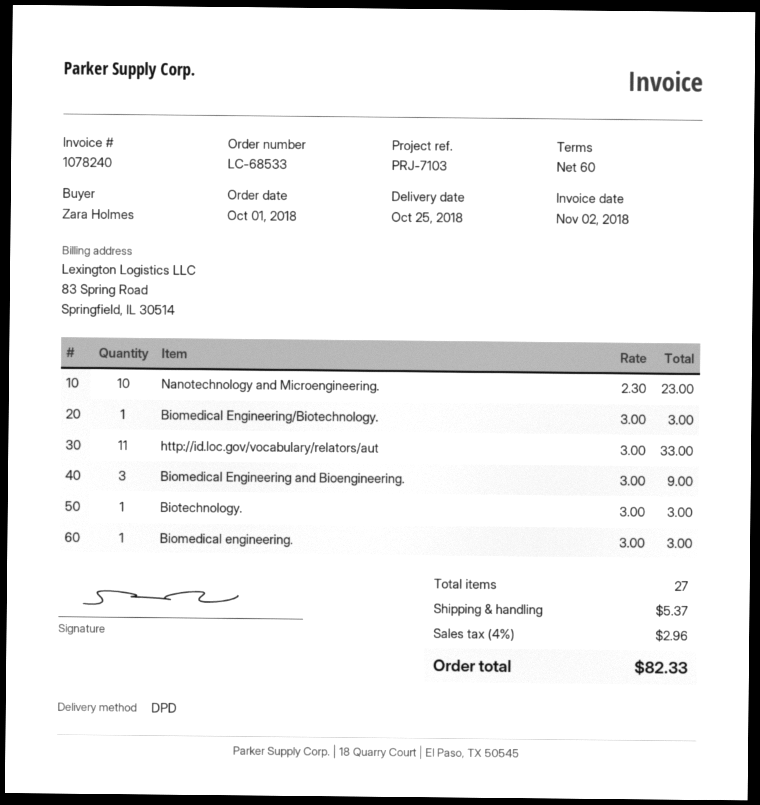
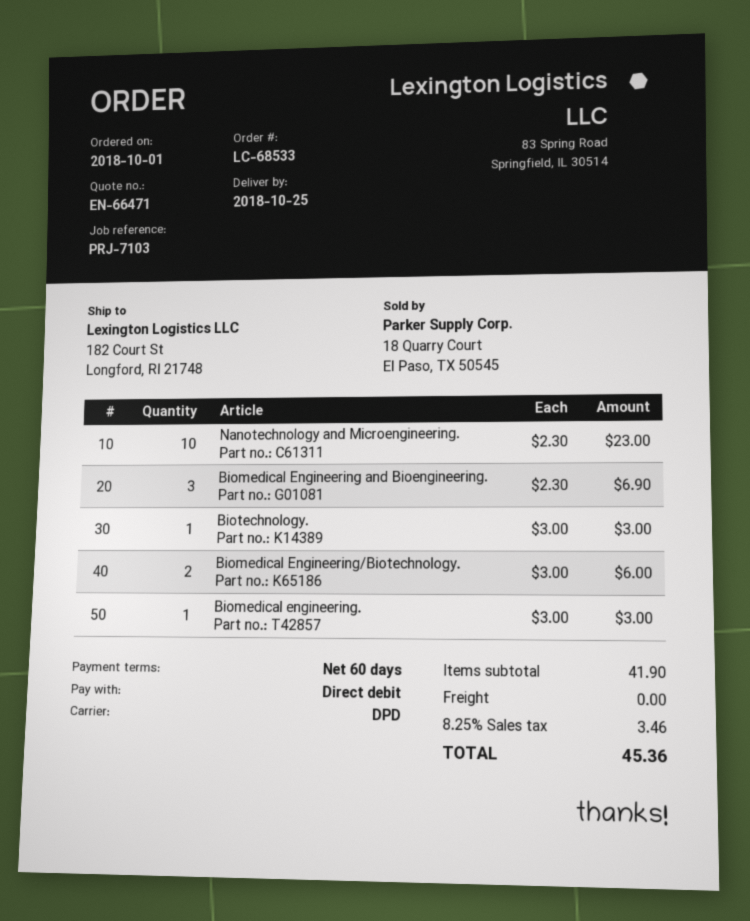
Biomedical Engineering/Biotechnology.: 1 x 3.00 = 3.00 -> 2 x 3.00 = 6.00
http://id.loc.gov/vocabulary/relators/aut: 11 x 3.00 = 33.00 -> none
Biomedical Engineering and Bioengineering.: 3 x 3.00 = 9.00 -> 3 x 2.30 = 6.90
shipping: 5.37 -> 0.00
tax: 4% = 2.96 -> 8.25% = 3.46
total: 82.33 -> 45.36

